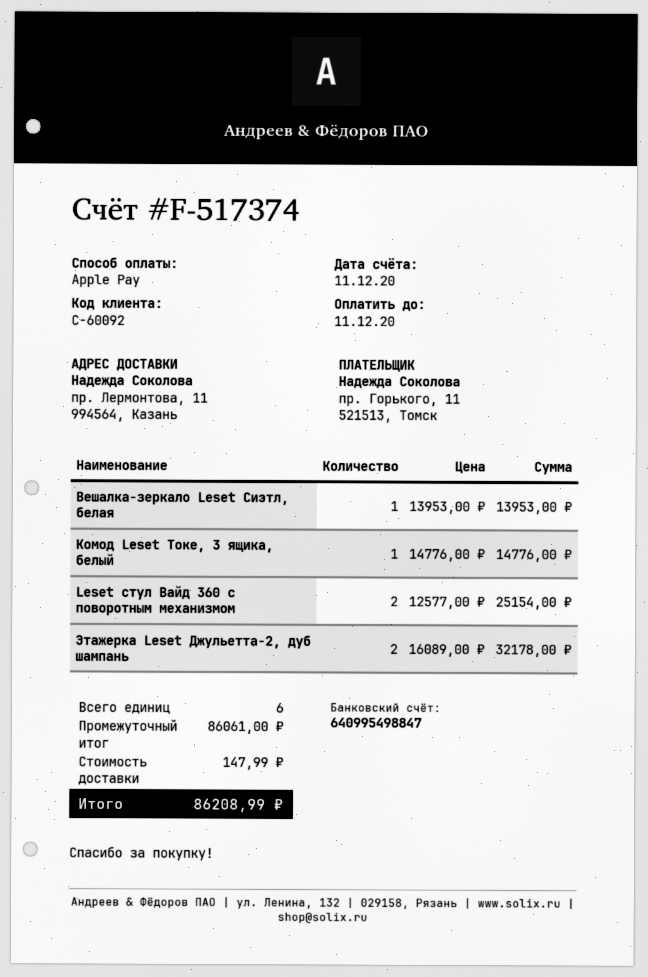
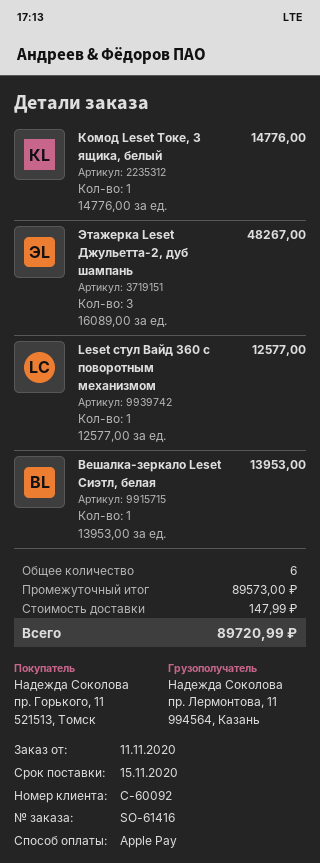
Leset стул Вайд 360 с поворотным механизмом: 2 x 12577.00 = 25154.00 -> 1 x 12577.00 = 12577.00
Этажерка Leset Джульетта-2, дуб шампань: 2 x 16089.00 = 32178.00 -> 3 x 16089.00 = 48267.00
subtotal: 86061.00 -> 89573.00
total: 86208.99 -> 89720.99

